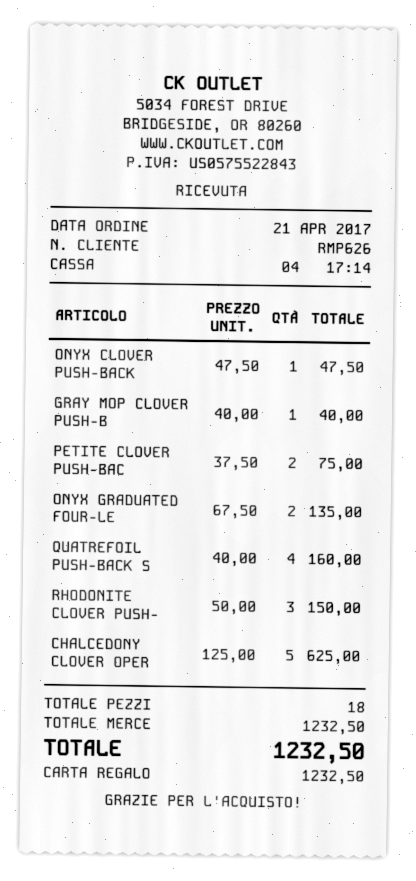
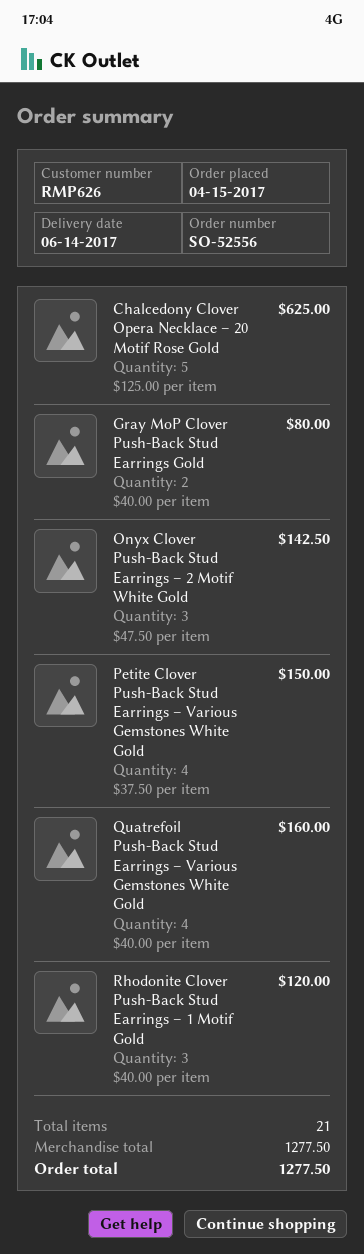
order date: 2017-04-21 -> 2017-04-15
ONYX CLOVER PUSH-BACK: 1 x 47.50 = 47.50 -> 3 x 47.50 = 142.50
GRAY MOP CLOVER PUSH-B: 1 x 40.00 = 40.00 -> 2 x 40.00 = 80.00
PETITE CLOVER PUSH-BAC: 2 x 37.50 = 75.00 -> 4 x 37.50 = 150.00
ONYX GRADUATED FOUR-LE: 2 x 67.50 = 135.00 -> none
RHODONITE CLOVER PUSH-: 3 x 50.00 = 150.00 -> 3 x 40.00 = 120.00
total quantity: 18 -> 21
subtotal: 1232.50 -> 1277.50
total: 1232.50 -> 1277.50

